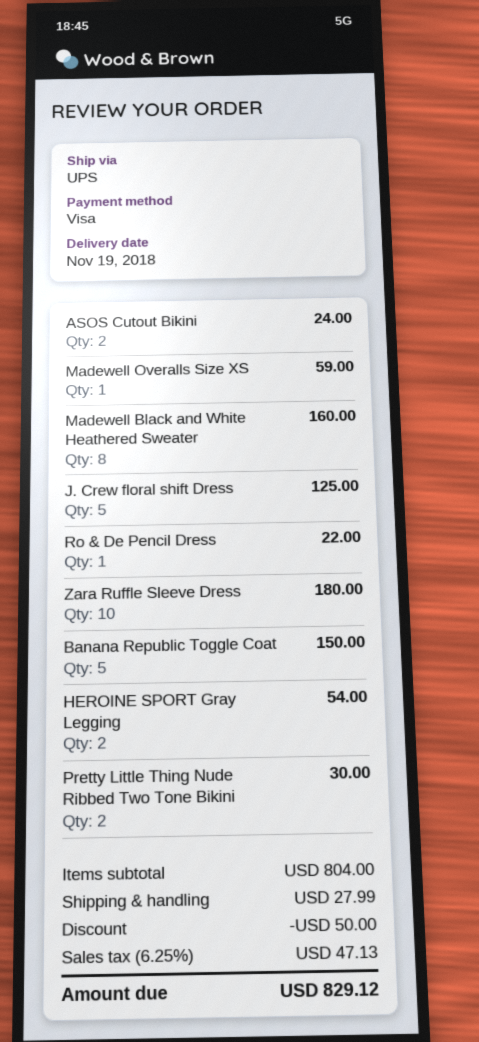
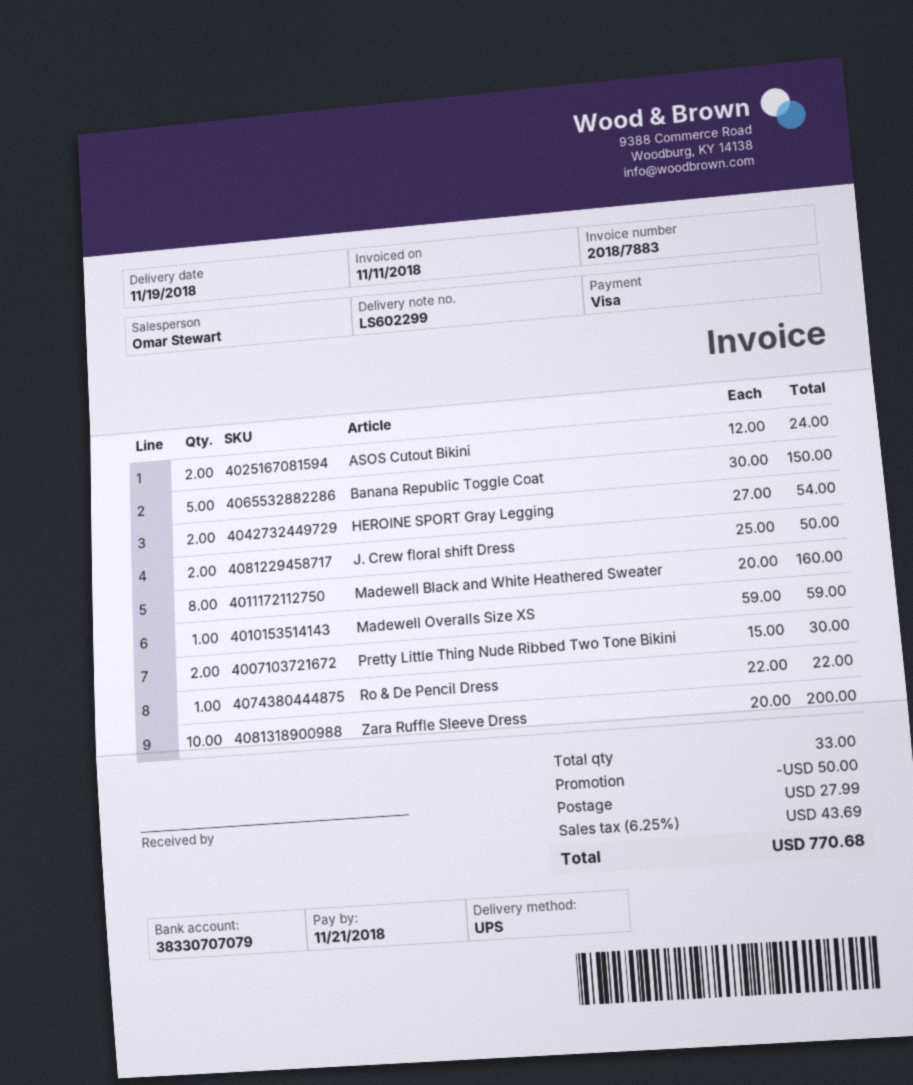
J. Crew floral shift Dress: 5 for 125.00 -> 2 for 50.00
Zara Ruffle Sleeve Dress: 10 for 180.00 -> 10 for 200.00
tax: 6.25% = 47.13 -> 6.25% = 43.69
total: 829.12 -> 770.68

